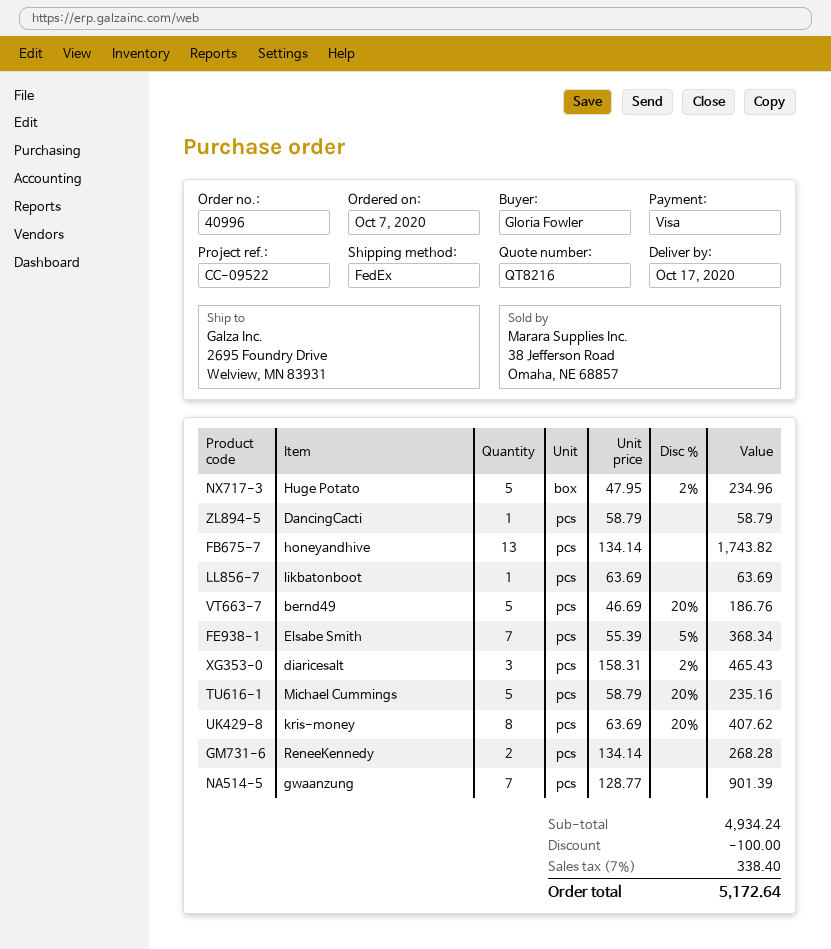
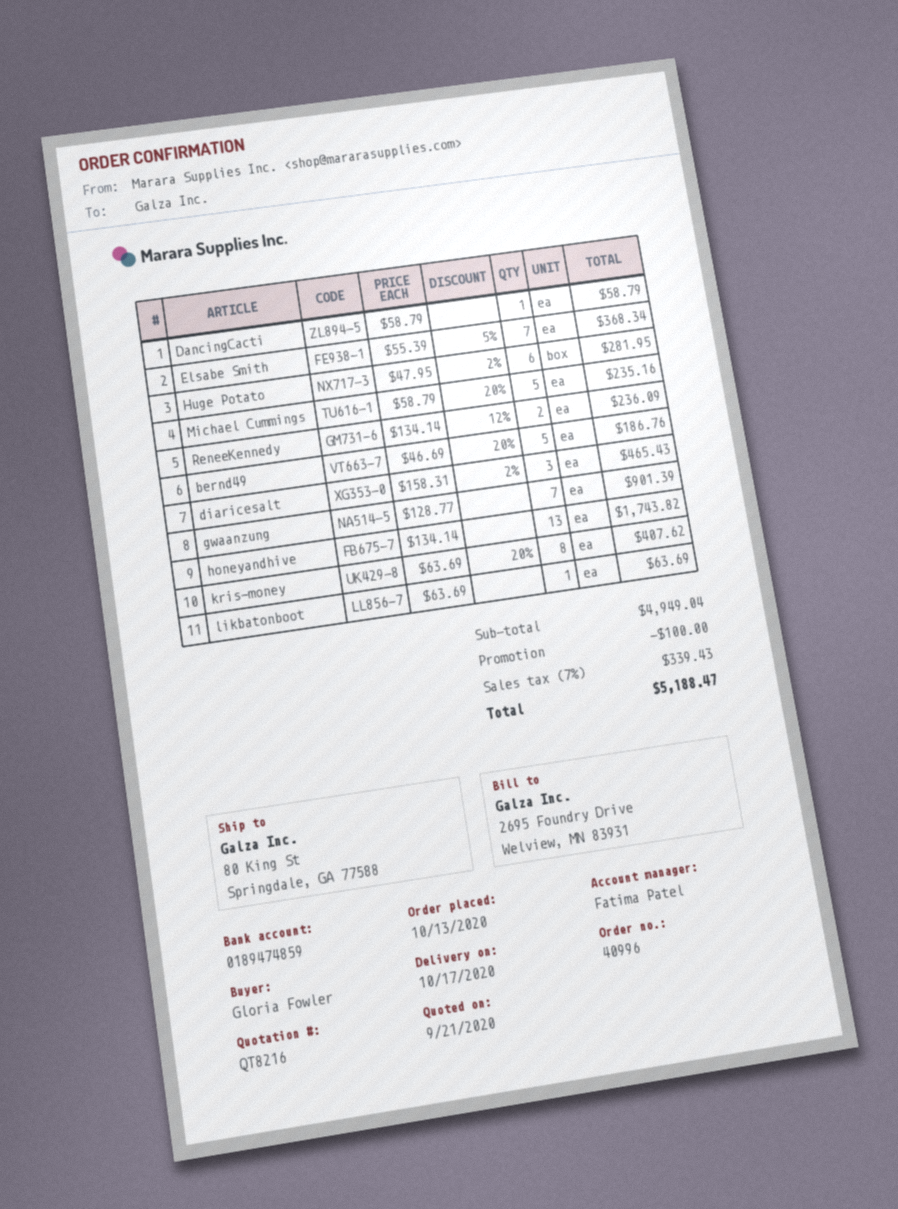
order date: 2020-10-07 -> 2020-10-13
ship to: 2695 Foundry Drive, Welview, MN 83931 -> 80 King St, Springdale, GA 77588
Huge Potato: 5 x 47.95 - 2% = 234.96 -> 6 x 47.95 - 2% = 281.95
ReneeKennedy: 2 x 134.14 = 268.28 -> 2 x 134.14 - 12% = 236.09
subtotal: 4934.24 -> 4949.04
tax: 7% = 338.40 -> 7% = 339.43
total: 5172.64 -> 5188.47

